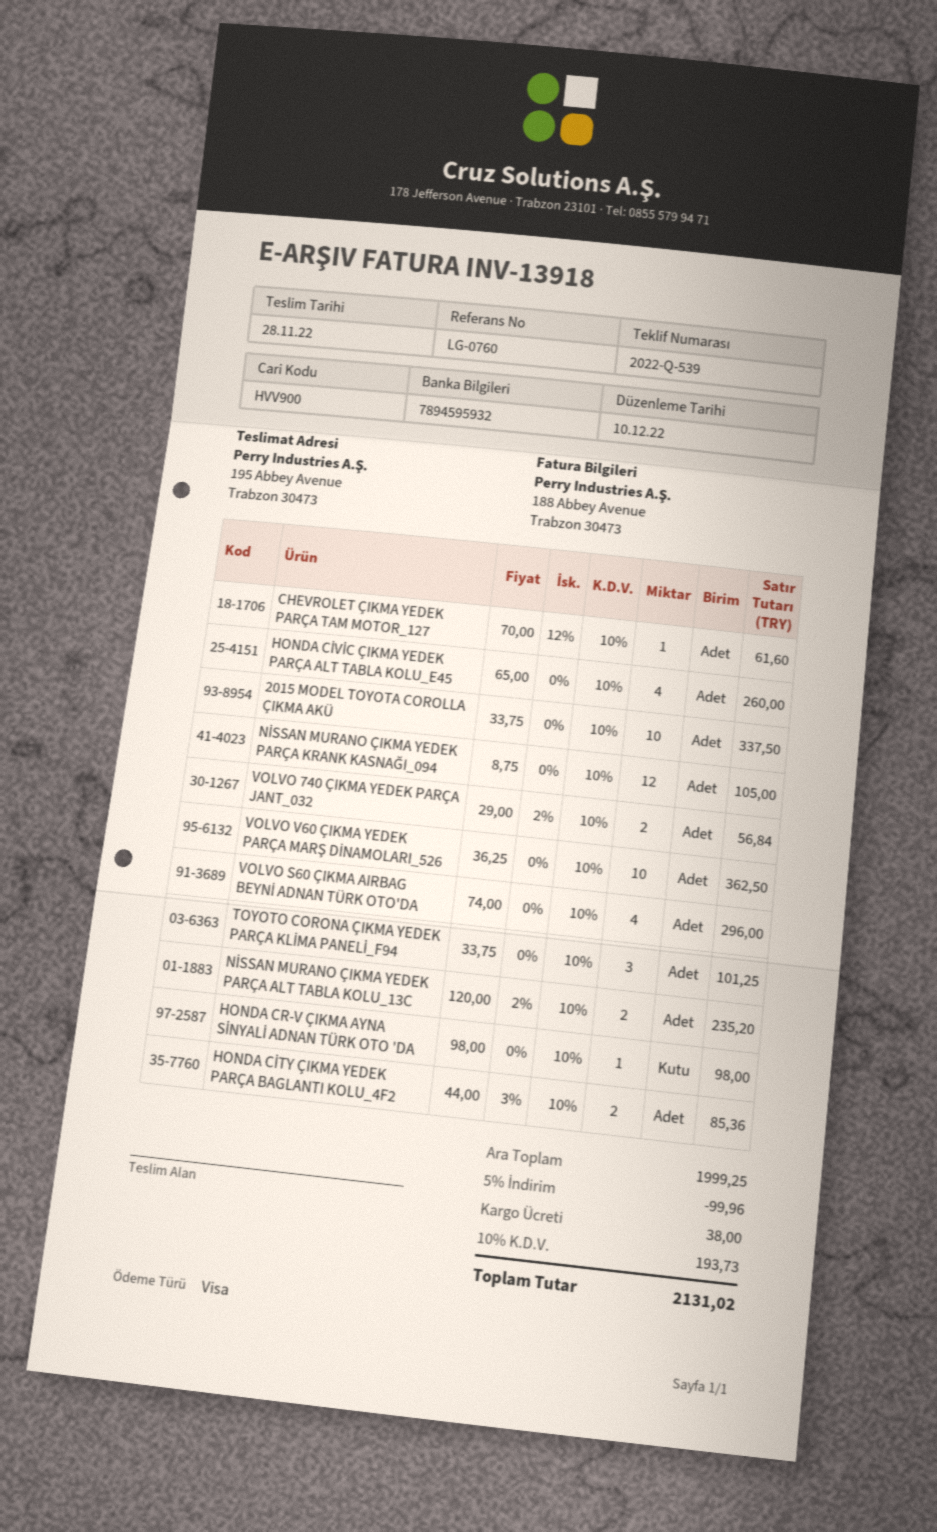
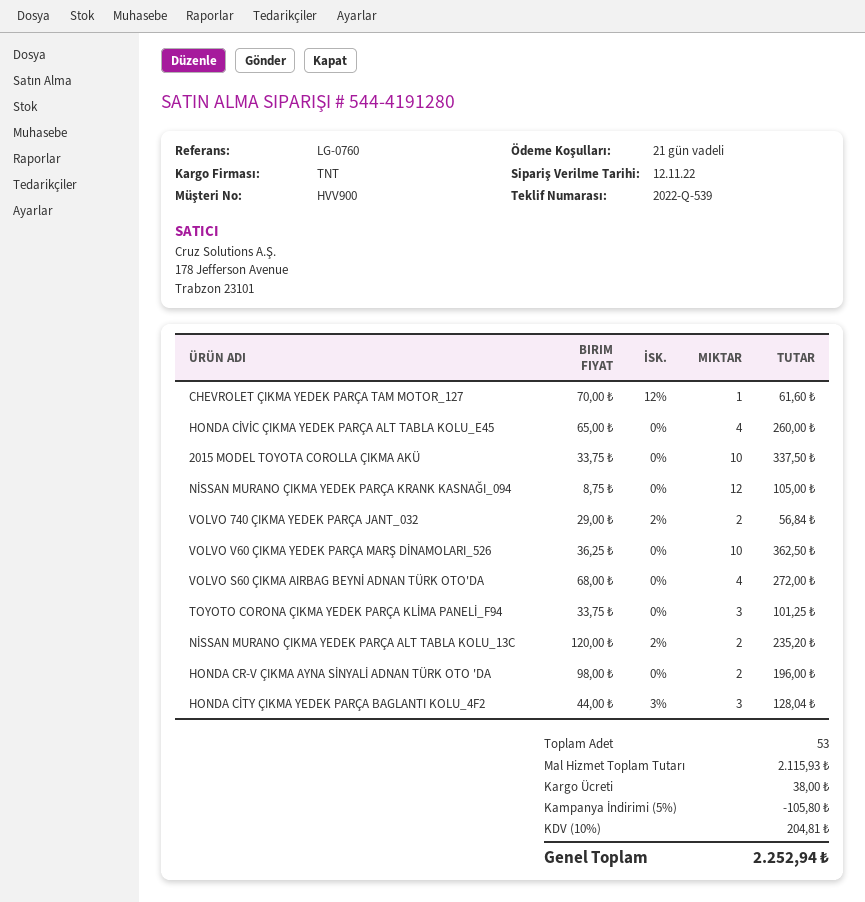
VOLVO S60 ÇIKMA AIRBAG BEYNİ ADNAN TÜRK OTO'DA: 4 x 74.00 = 296.00 -> 4 x 68.00 = 272.00
HONDA CR-V ÇIKMA AYNA SİNYALİ ADNAN TÜRK OTO 'DA: 1 x 98.00 = 98.00 -> 2 x 98.00 = 196.00
HONDA CİTY ÇIKMA YEDEK PARÇA BAGLANTI KOLU_4F2: 2 x 44.00 - 3% = 85.36 -> 3 x 44.00 - 3% = 128.04
subtotal: 1999.25 -> 2115.93
discount: 5% = 99.96 -> 5% = 105.80
tax: 10% = 193.73 -> 10% = 204.81
total: 2131.02 -> 2252.94

